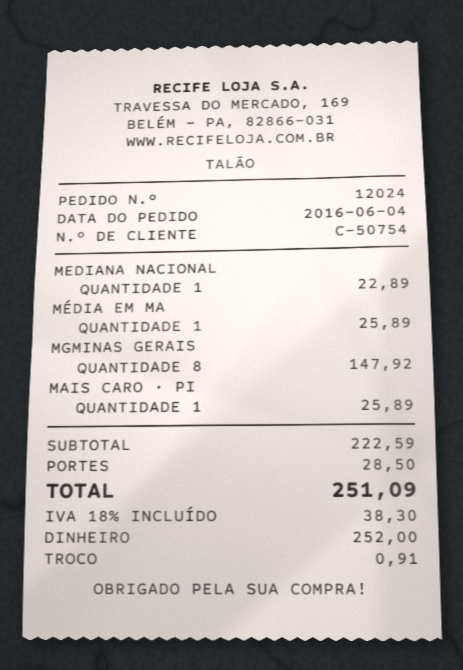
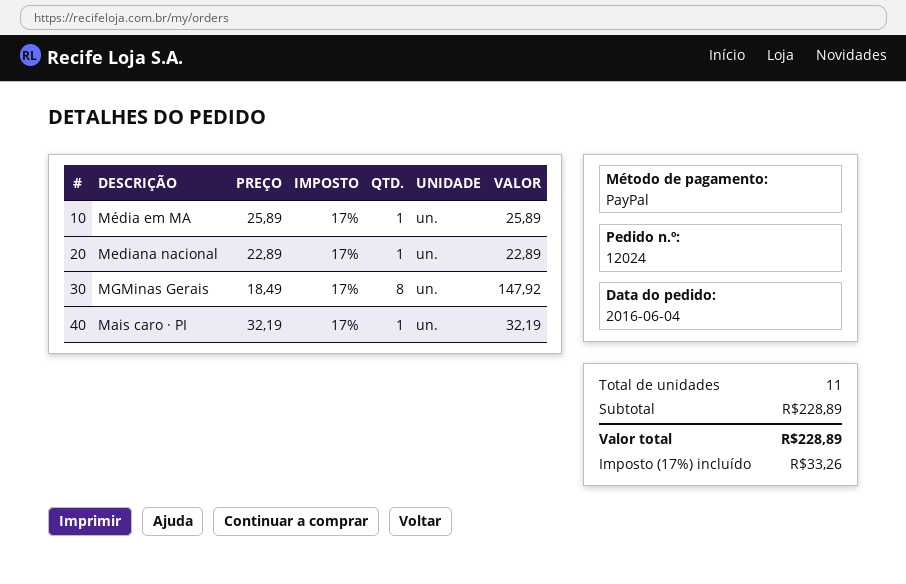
payment method: cash -> PayPal
MAIS CARO · PI: 1 for 25.89 -> 1 for 32.19
subtotal: 222.59 -> 228.89
shipping: 28.50 -> none
tax: 18% = 38.30 -> 17% = 33.26
total: 251.09 -> 228.89

